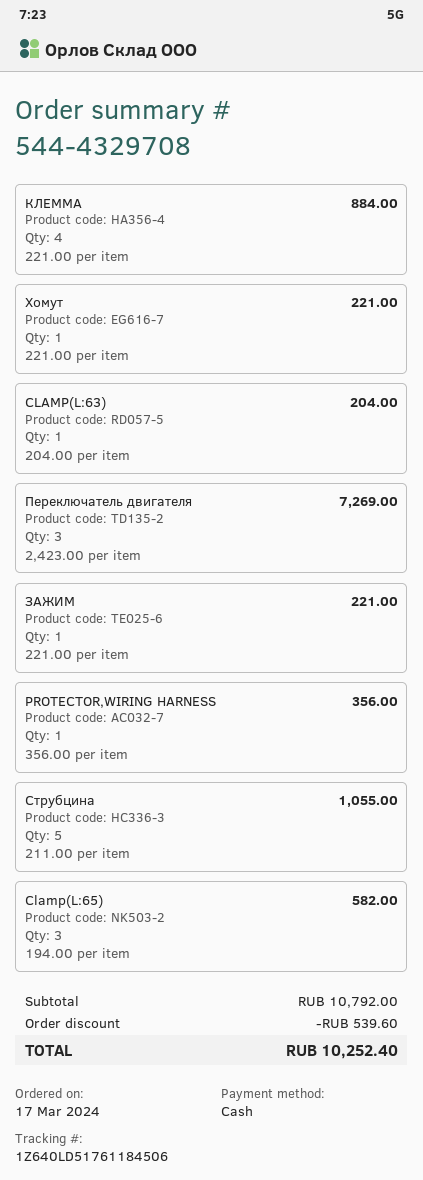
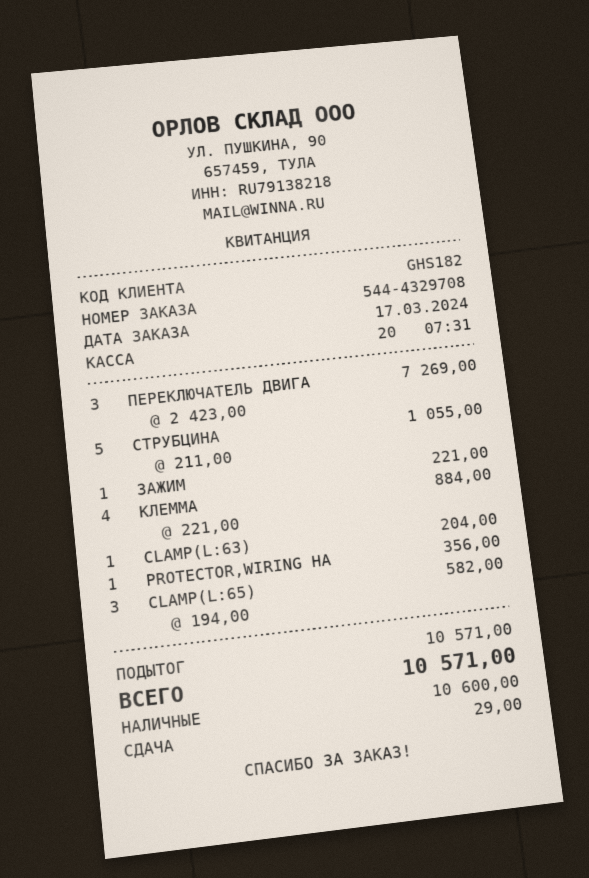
Хомут: 1 x 221.00 = 221.00 -> none
subtotal: 10792.00 -> 10571.00
discount: 539.60 -> none
total: 10252.40 -> 10571.00

